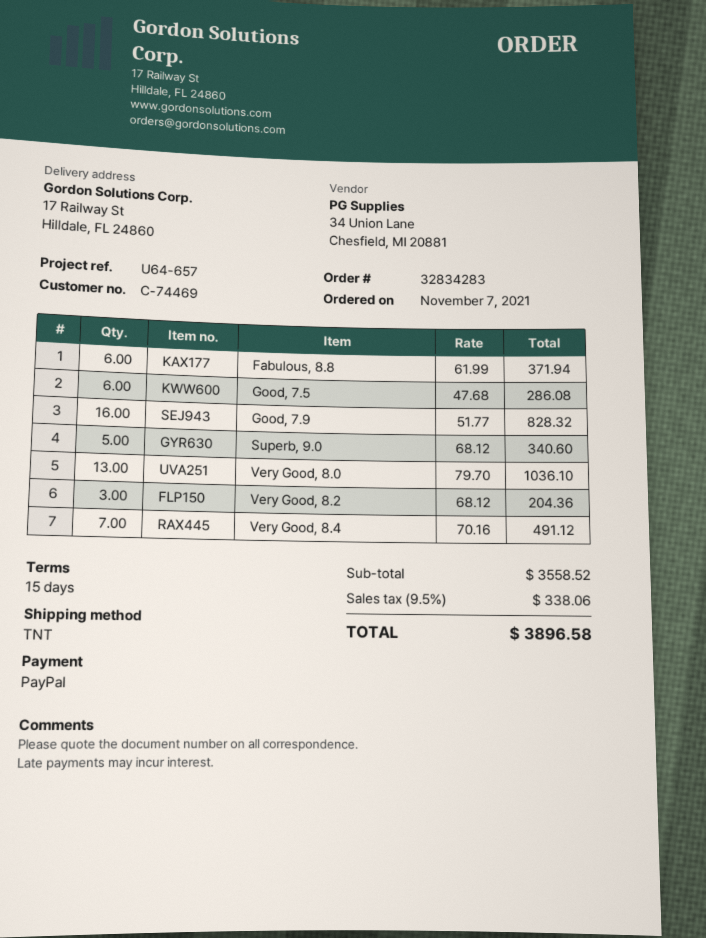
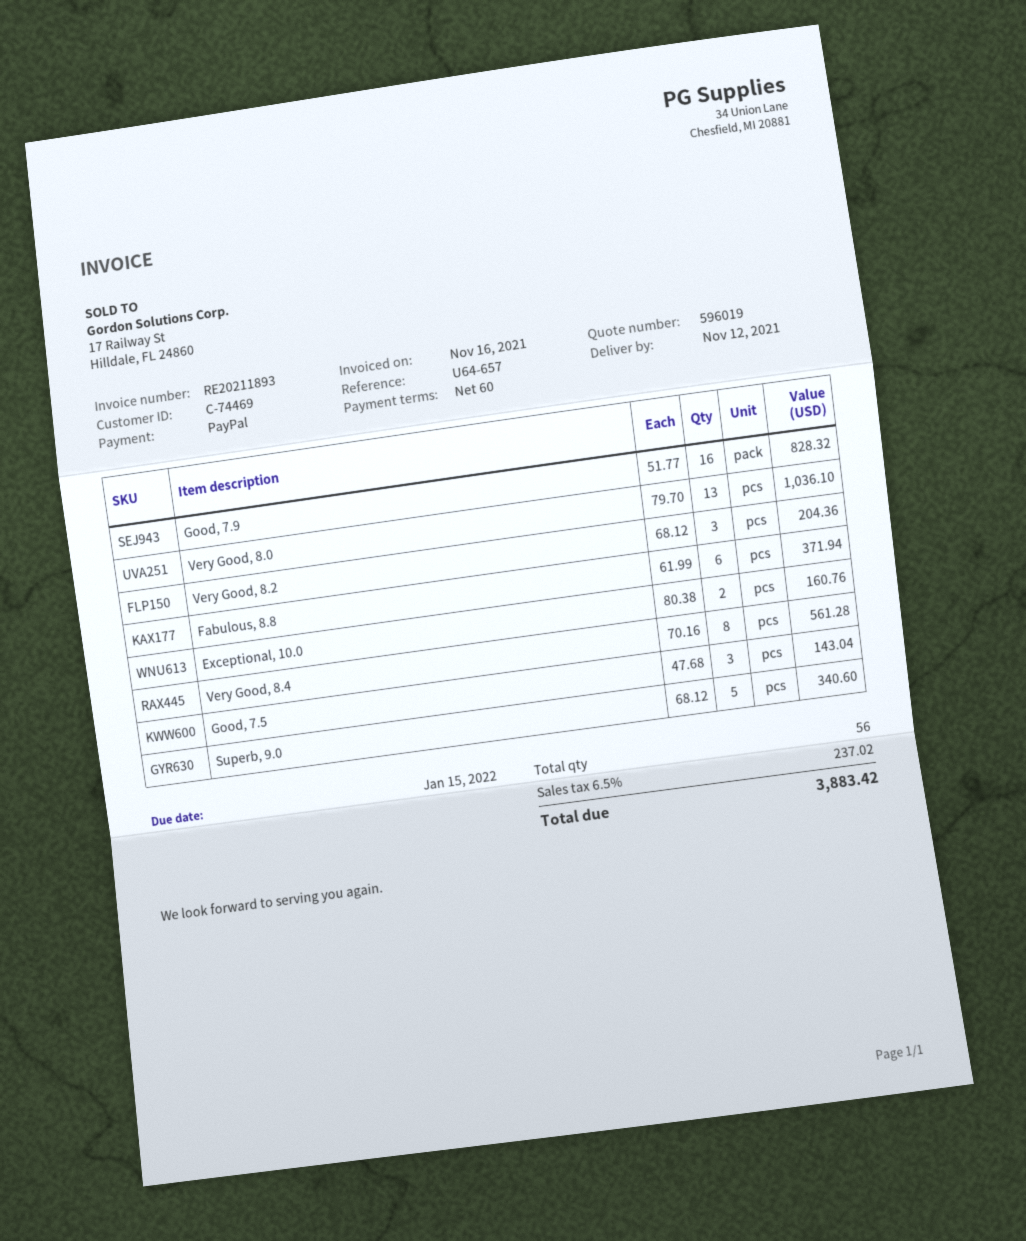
payment terms: 15 days -> 60 days
Good, 7.5: 6 x 47.68 = 286.08 -> 3 x 47.68 = 143.04
Very Good, 8.4: 7 x 70.16 = 491.12 -> 8 x 70.16 = 561.28
Exceptional, 10.0: none -> 2 x 80.38 = 160.76
tax: 9.5% = 338.06 -> 6.5% = 237.02
total: 3896.58 -> 3883.42

